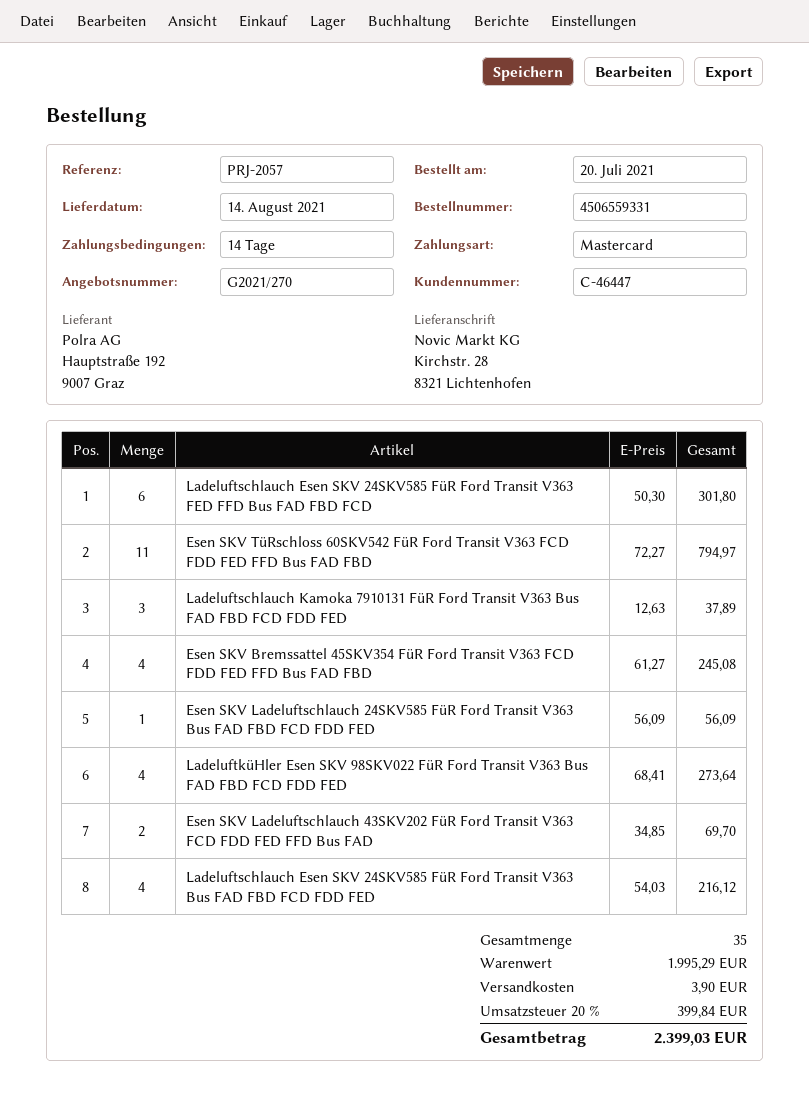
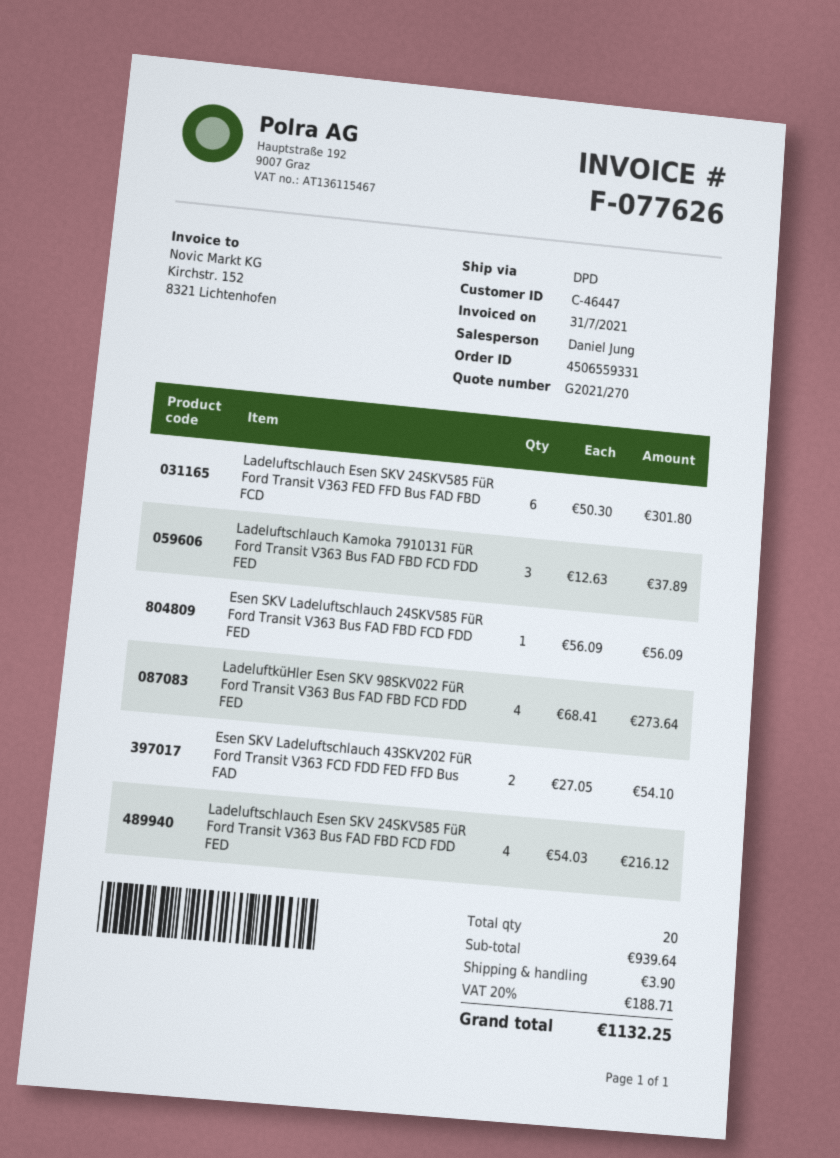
Esen SKV TüRschloss 60SKV542 FüR Ford Transit V363 FCD FDD FED FFD Bus FAD FBD: 11 x 72.27 = 794.97 -> none
Esen SKV Bremssattel 45SKV354 FüR Ford Transit V363 FCD FDD FED FFD Bus FAD FBD: 4 x 61.27 = 245.08 -> none
Esen SKV Ladeluftschlauch 43SKV202 FüR Ford Transit V363 FCD FDD FED FFD Bus FAD: 2 x 34.85 = 69.70 -> 2 x 27.05 = 54.10
total quantity: 35 -> 20
subtotal: 1995.29 -> 939.64
tax: 20% = 399.84 -> 20% = 188.71
total: 2399.03 -> 1132.25

